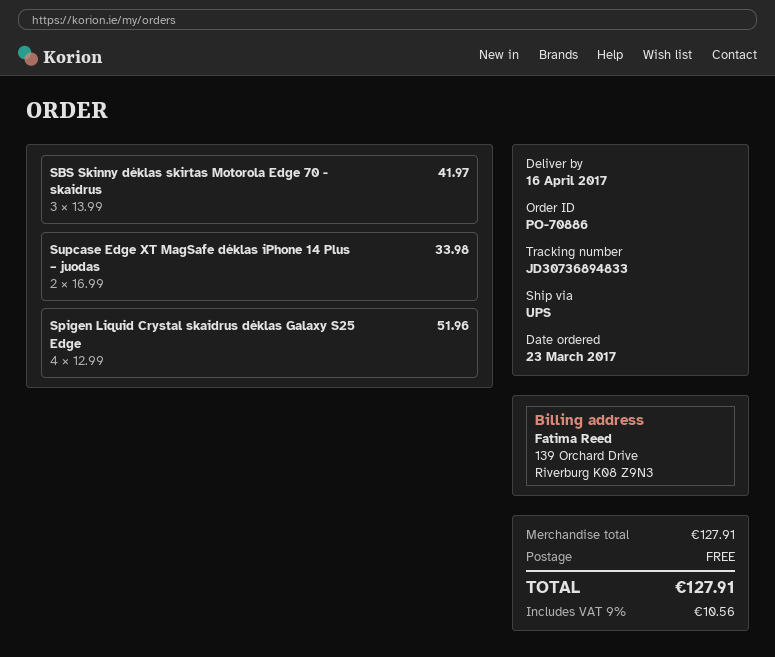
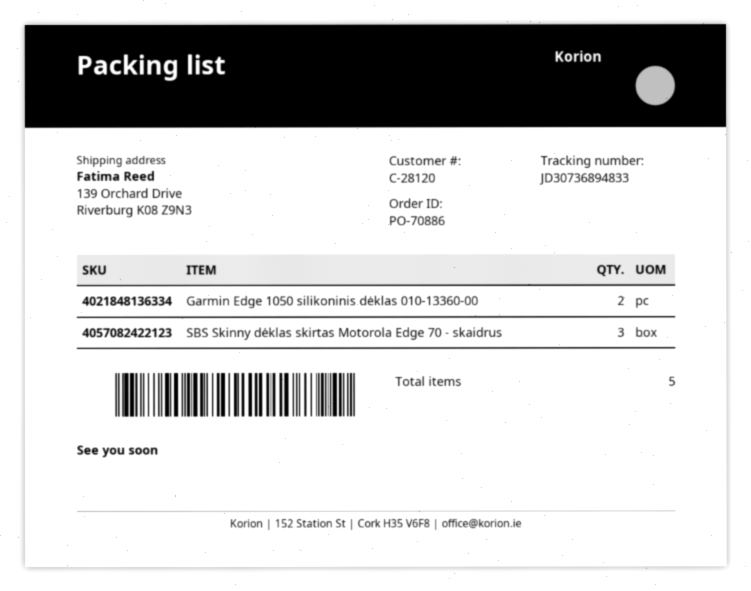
Supcase Edge XT MagSafe dėklas iPhone 14 Plus – juodas: 2 -> none
Spigen Liquid Crystal skaidrus dėklas Galaxy S25 Edge: 4 -> none
Garmin Edge 1050 silikoninis dėklas 010-13360-00: none -> 2

